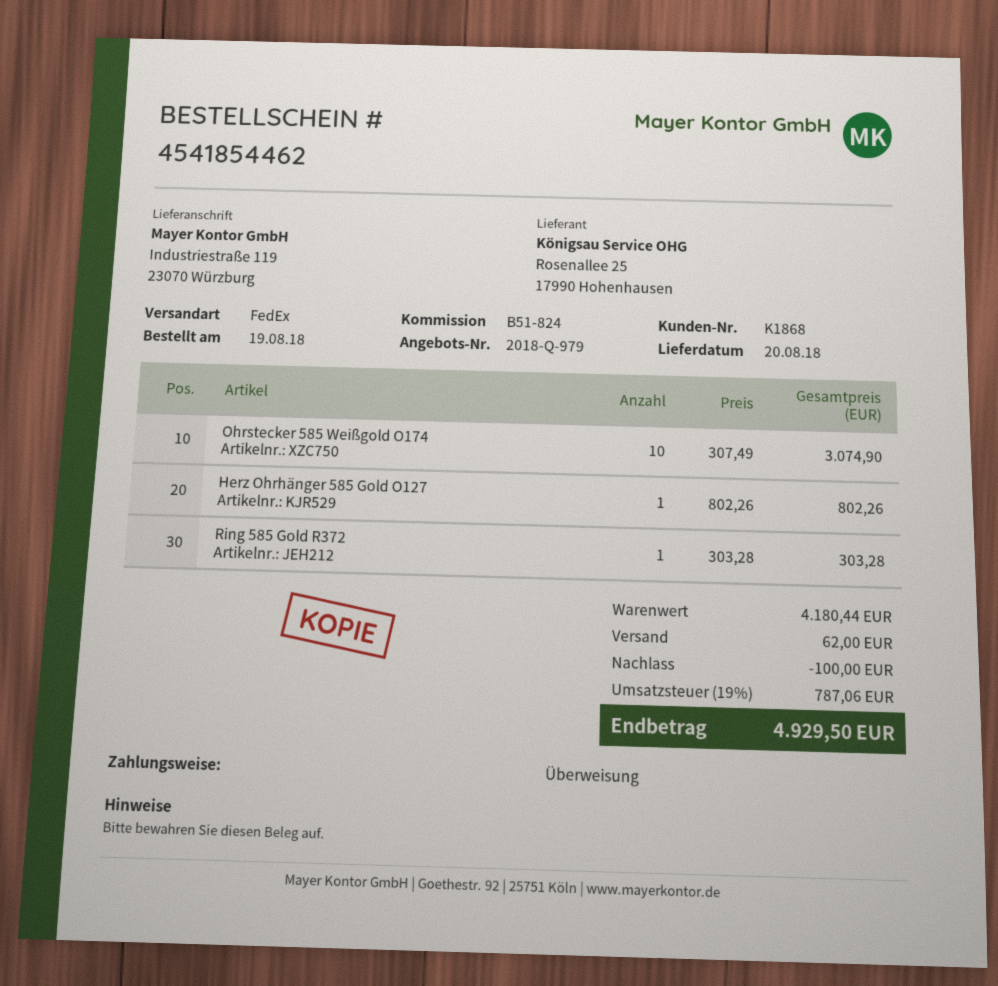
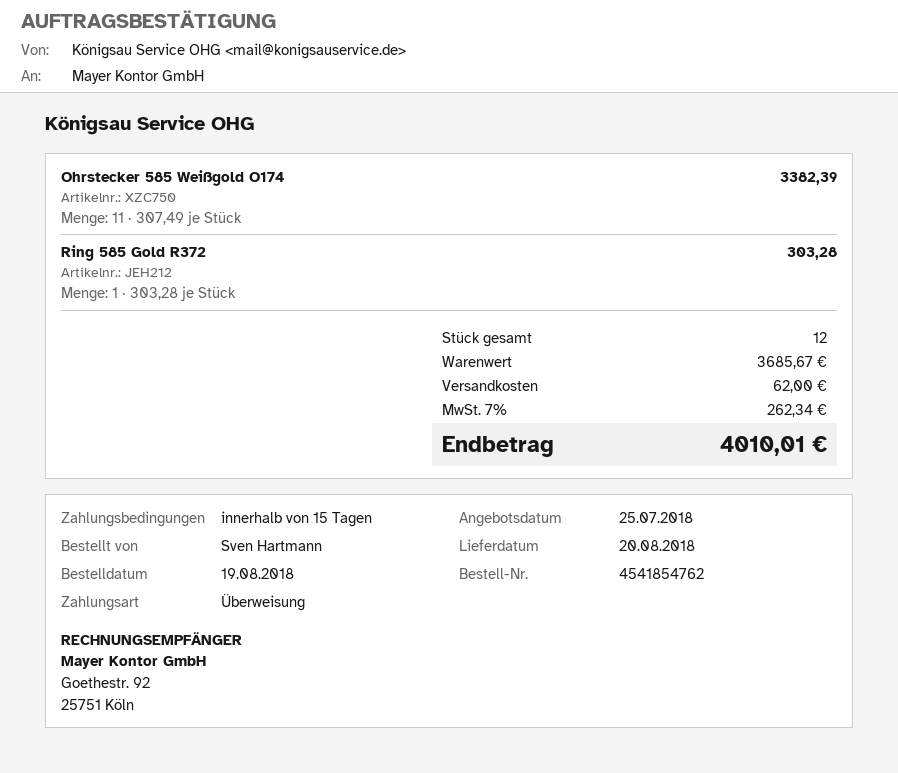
order number: 4541854462 -> 4541854762
Ohrstecker 585 Weißgold O174: 10 x 307.49 = 3074.90 -> 11 x 307.49 = 3382.39
Herz Ohrhänger 585 Gold O127: 1 x 802.26 = 802.26 -> none
subtotal: 4180.44 -> 3685.67
discount: 100.00 -> none
tax: 19% = 787.06 -> 7% = 262.34
total: 4929.50 -> 4010.01

